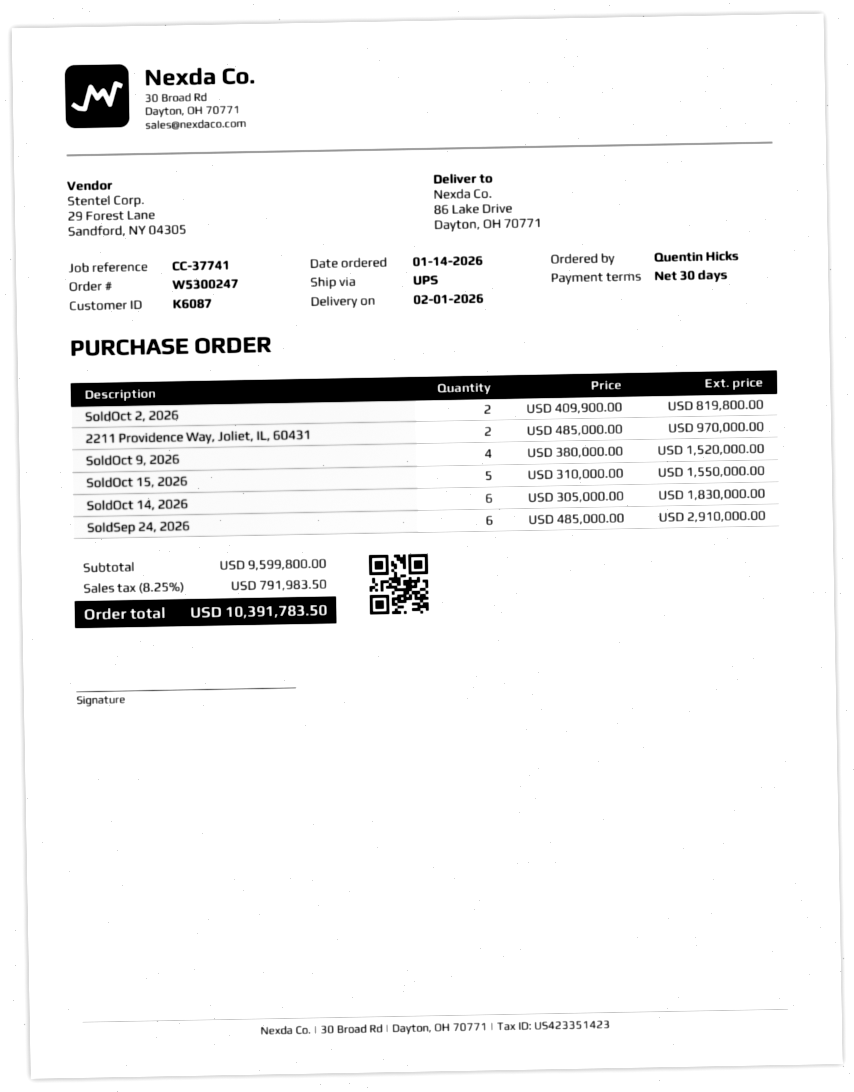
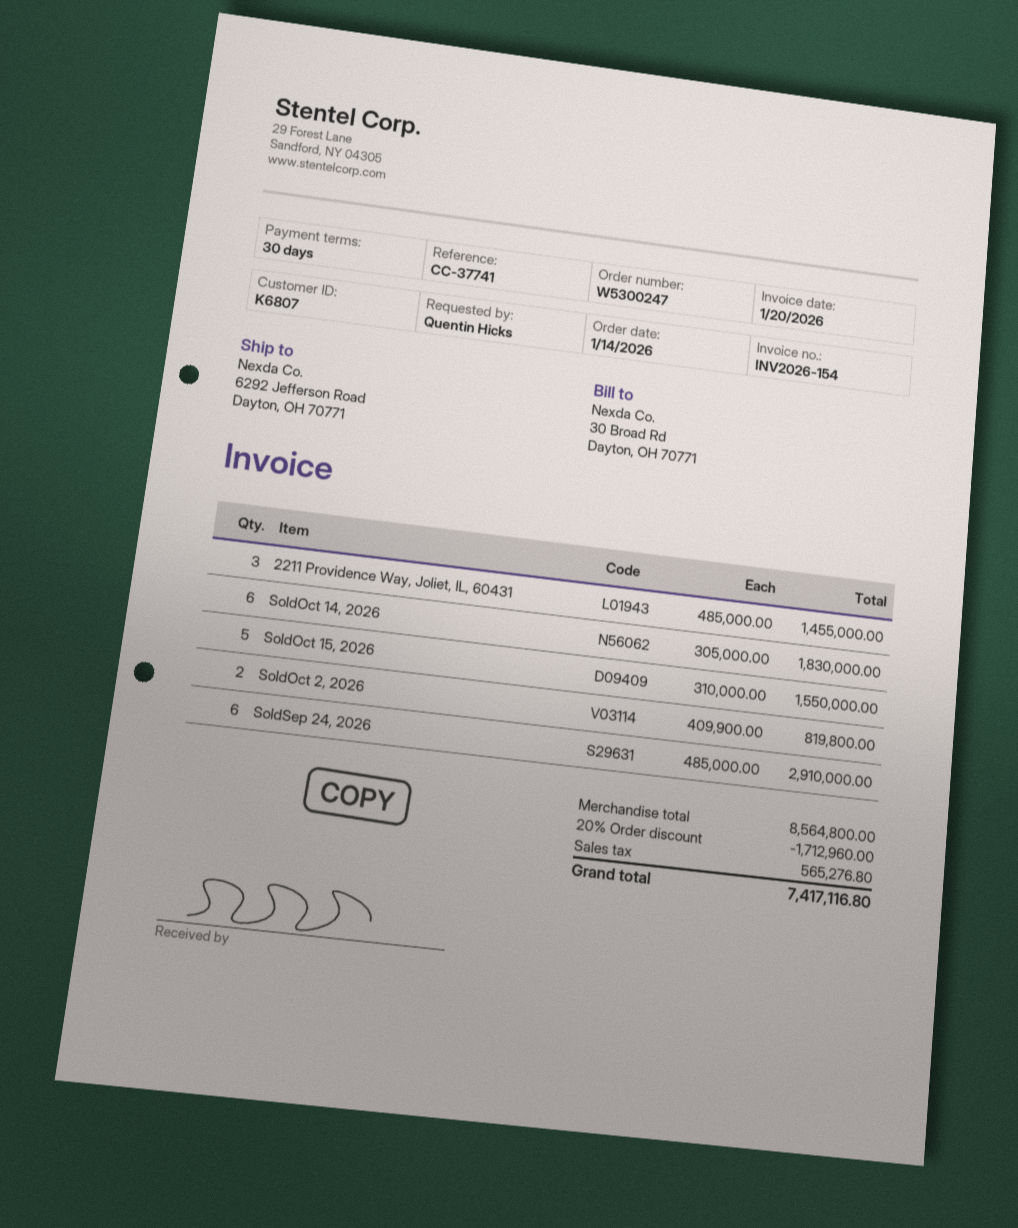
customer number: K6087 -> K6807
ship to: 86 Lake Drive, Dayton, OH 70771 -> 6292 Jefferson Road, Dayton, OH 70771
2211 Providence Way, Joliet, IL, 60431: 2 x 485000.00 = 970000.00 -> 3 x 485000.00 = 1455000.00
SoldOct 9, 2026: 4 x 380000.00 = 1520000.00 -> none
subtotal: 9599800.00 -> 8564800.00
discount: none -> 20% = 1712960.00
tax: 791983.50 -> 565276.80
total: 10391783.50 -> 7417116.80

